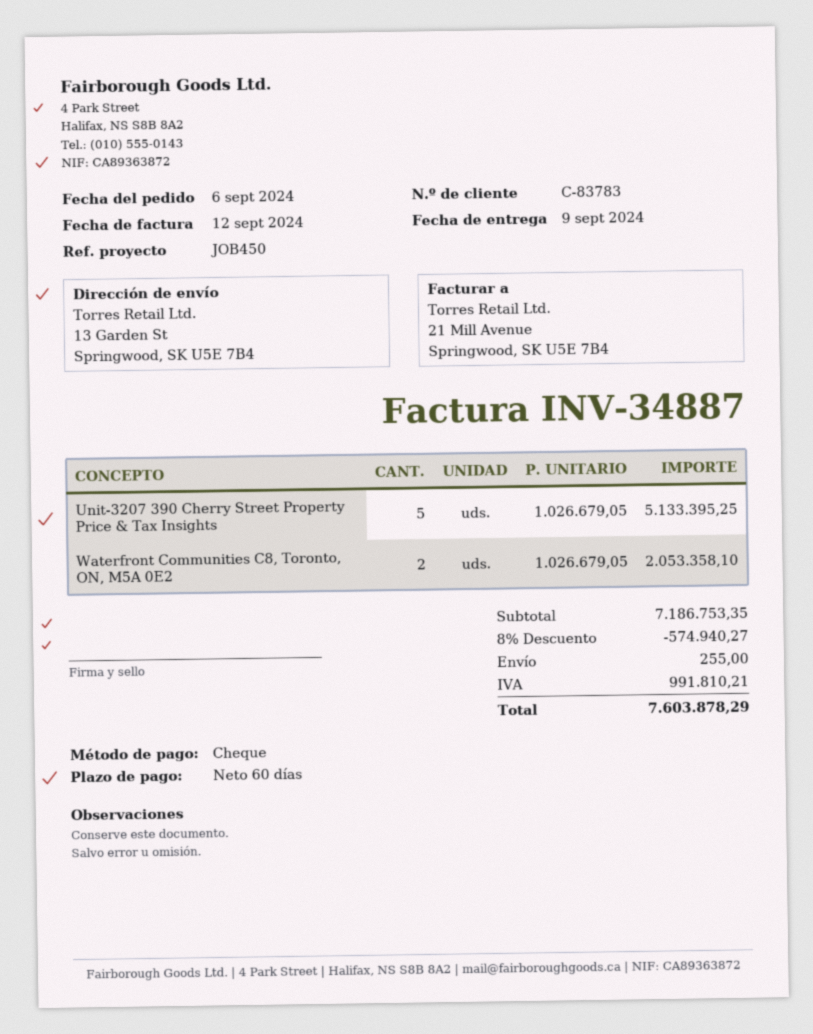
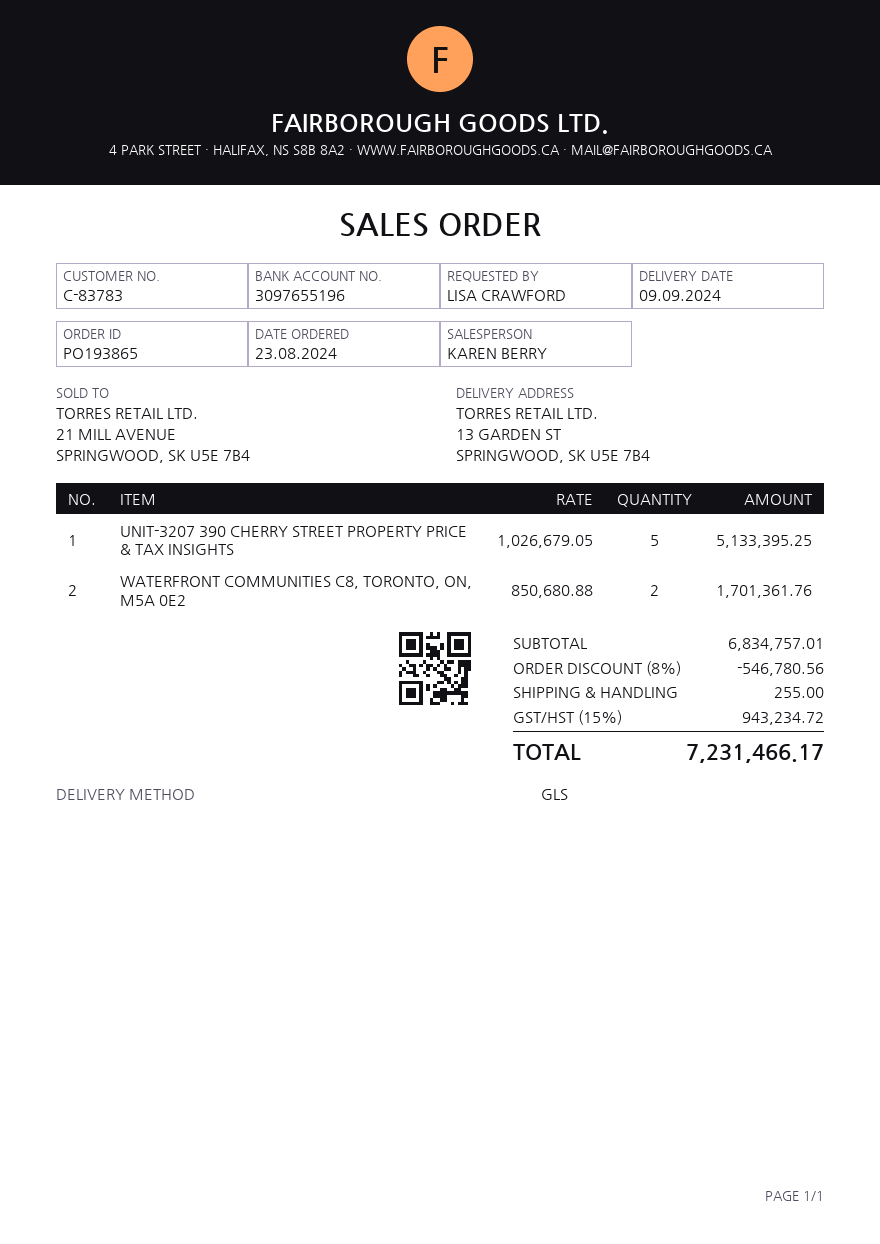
order date: 2024-09-06 -> 2024-08-23
Waterfront Communities C8, Toronto, ON, M5A 0E2: 2 x 1026679.05 = 2053358.10 -> 2 x 850680.88 = 1701361.76
subtotal: 7186753.35 -> 6834757.01
discount: 8% = 574940.27 -> 8% = 546780.56
tax: 991810.21 -> 943234.72
total: 7603878.29 -> 7231466.17

